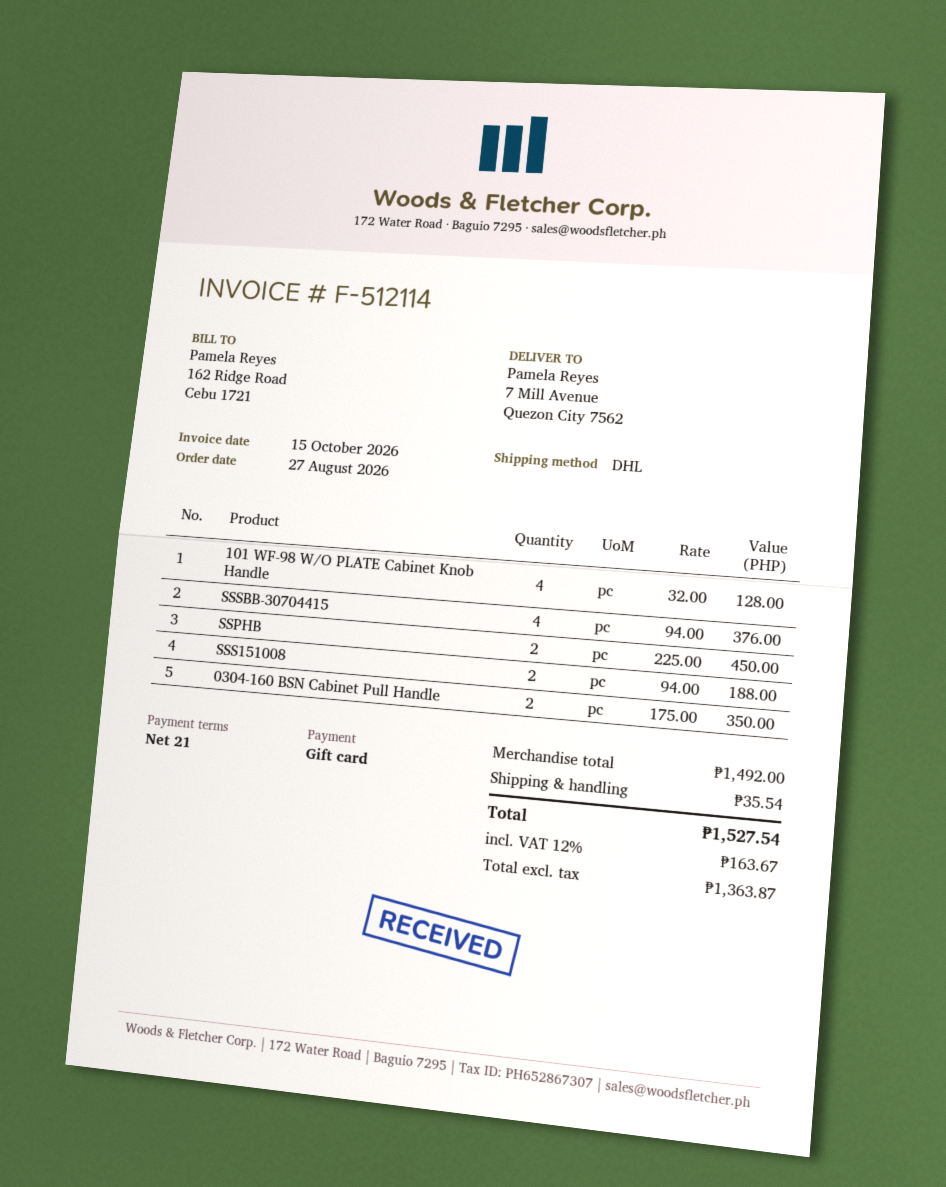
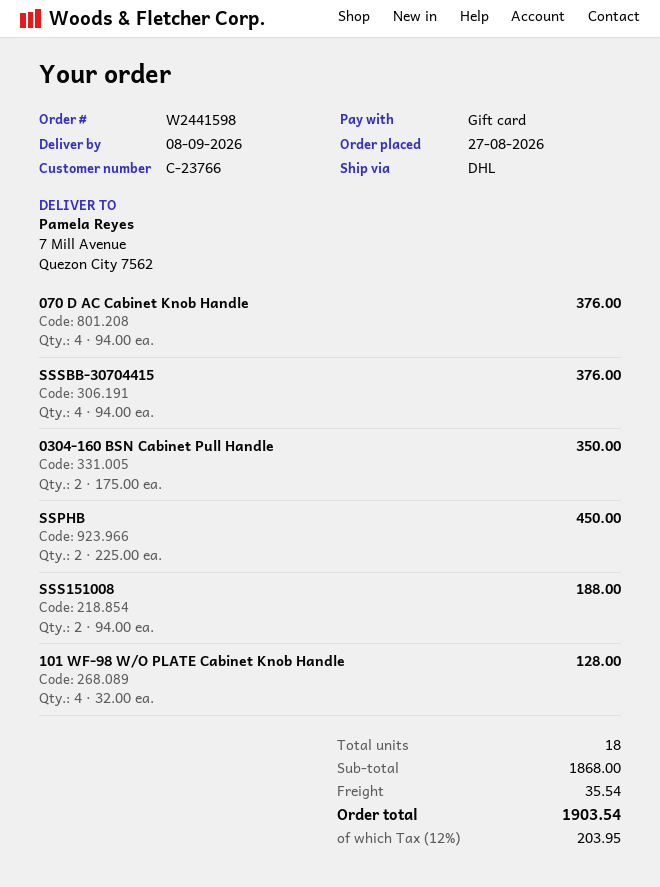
070 D AC Cabinet Knob Handle: none -> 4 x 94.00 = 376.00
subtotal: 1492.00 -> 1868.00
tax: 12% = 163.67 -> 12% = 203.95
total: 1527.54 -> 1903.54

